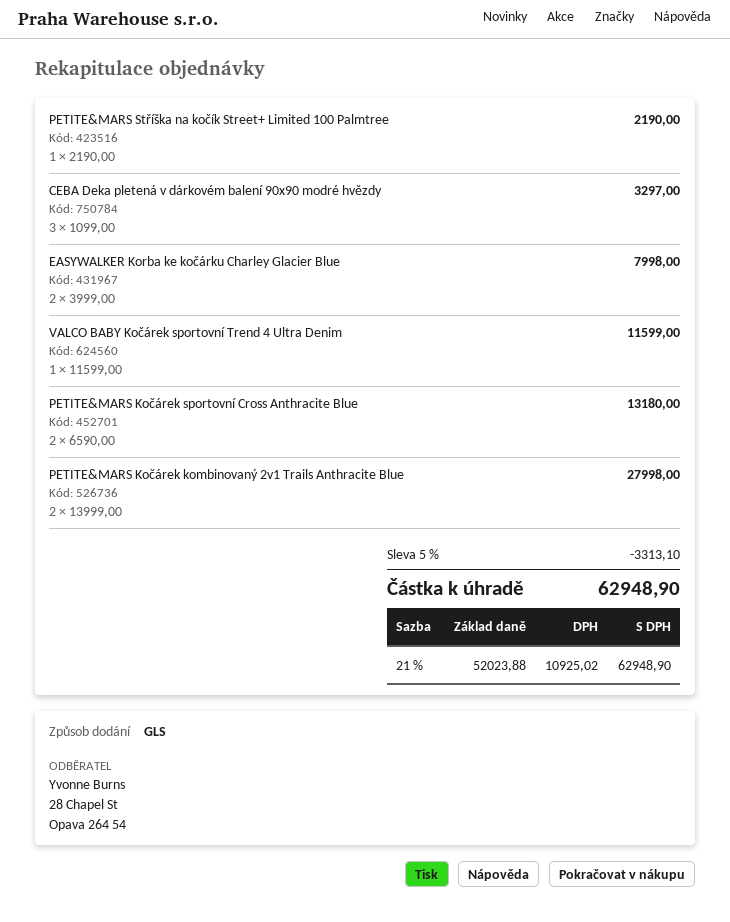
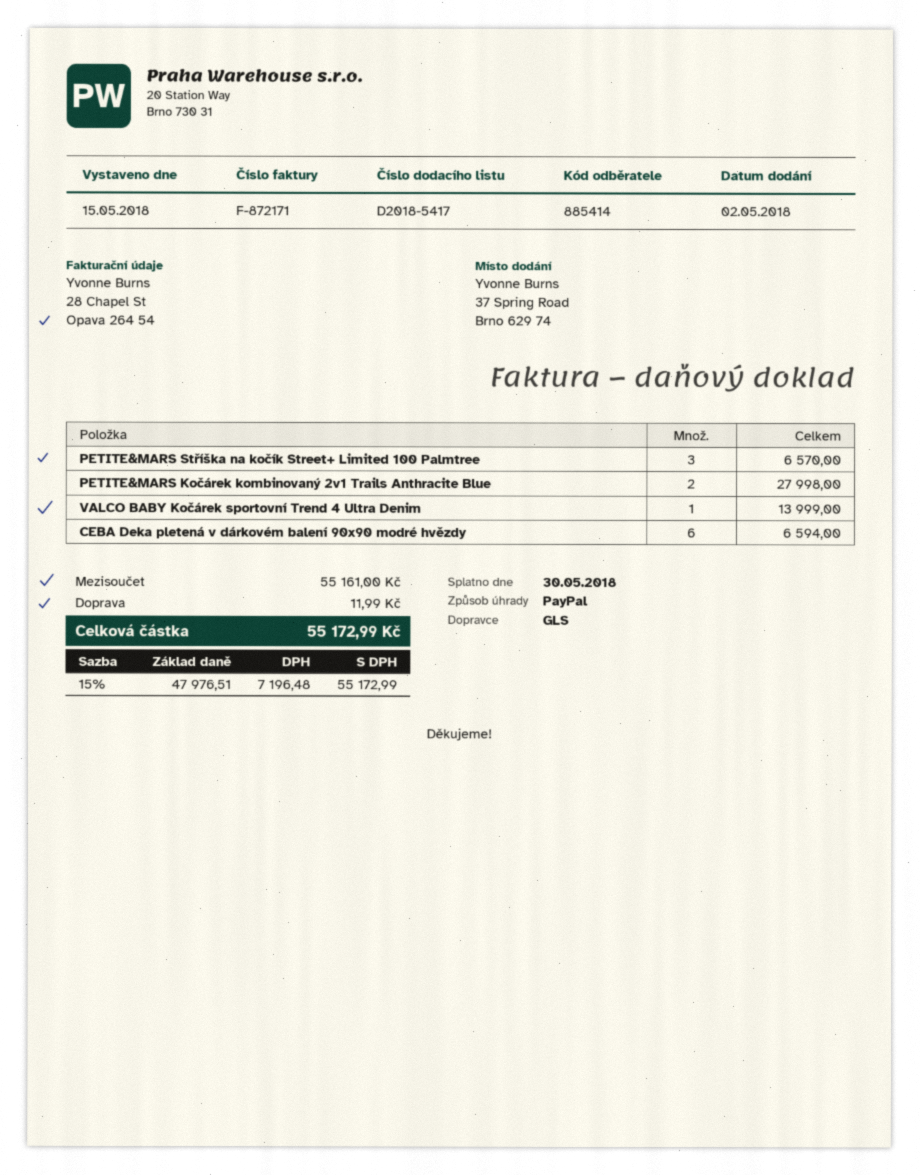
PETITE&MARS Stříška na kočík Street+ Limited 100 Palmtree: 1 for 2190.00 -> 3 for 6570.00
CEBA Deka pletená v dárkovém balení 90x90 modré hvězdy: 3 for 3297.00 -> 6 for 6594.00
EASYWALKER Korba ke kočárku Charley Glacier Blue: 2 for 7998.00 -> none
VALCO BABY Kočárek sportovní Trend 4 Ultra Denim: 1 for 11599.00 -> 1 for 13999.00
PETITE&MARS Kočárek sportovní Cross Anthracite Blue: 2 for 13180.00 -> none
discount: 5% = 3313.10 -> none
shipping: none -> 11.99
net: 52023.88 -> 47976.51
tax: 21% = 10925.02 -> 15% = 7196.48
total: 62948.90 -> 55172.99

